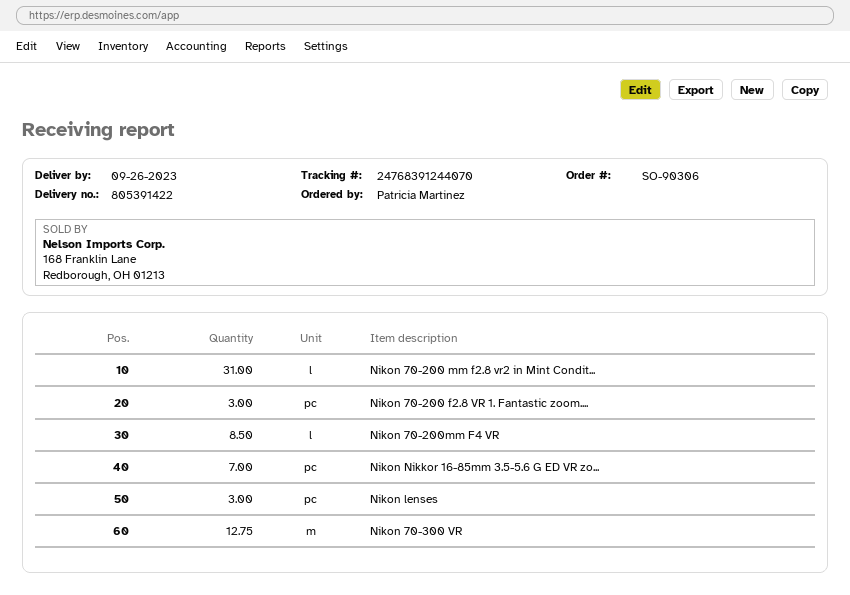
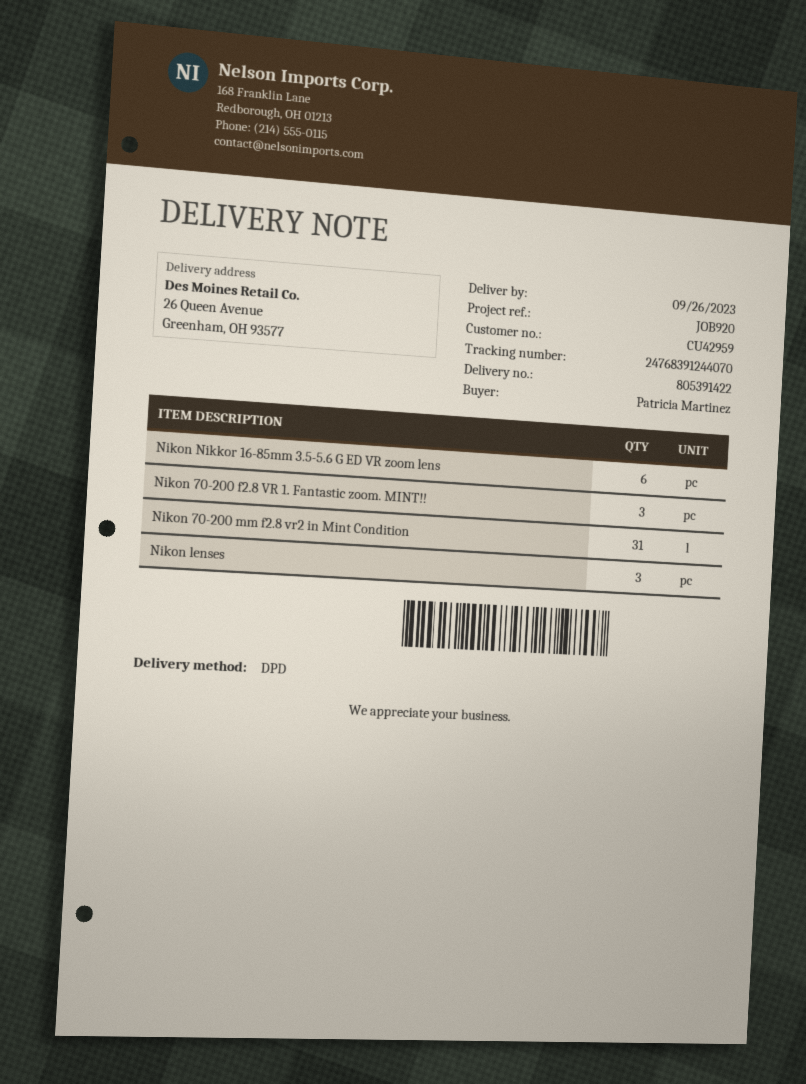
Nikon 70-200mm F4 VR: 8.5 -> none
Nikon Nikkor 16-85mm 3.5-5.6 G ED VR zo...: 7 -> 6
Nikon 70-300 VR: 12.75 -> none

